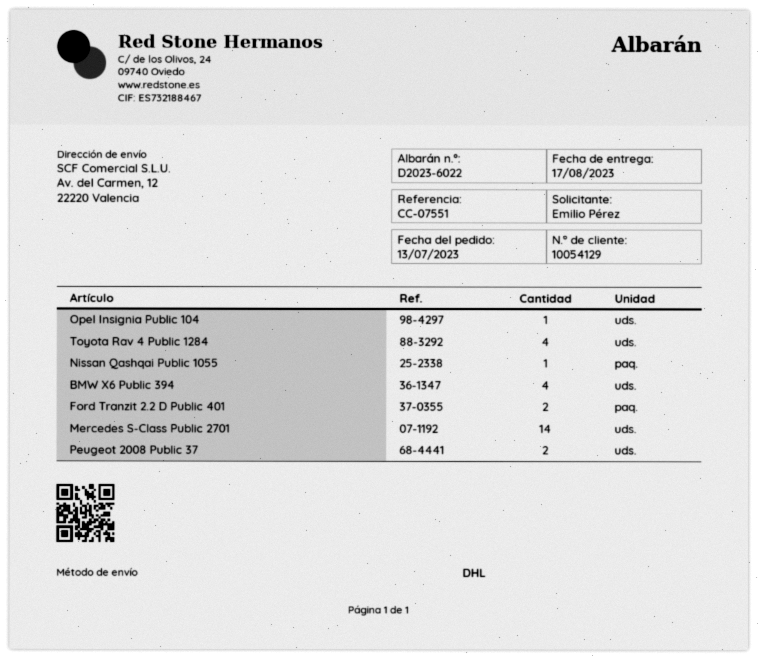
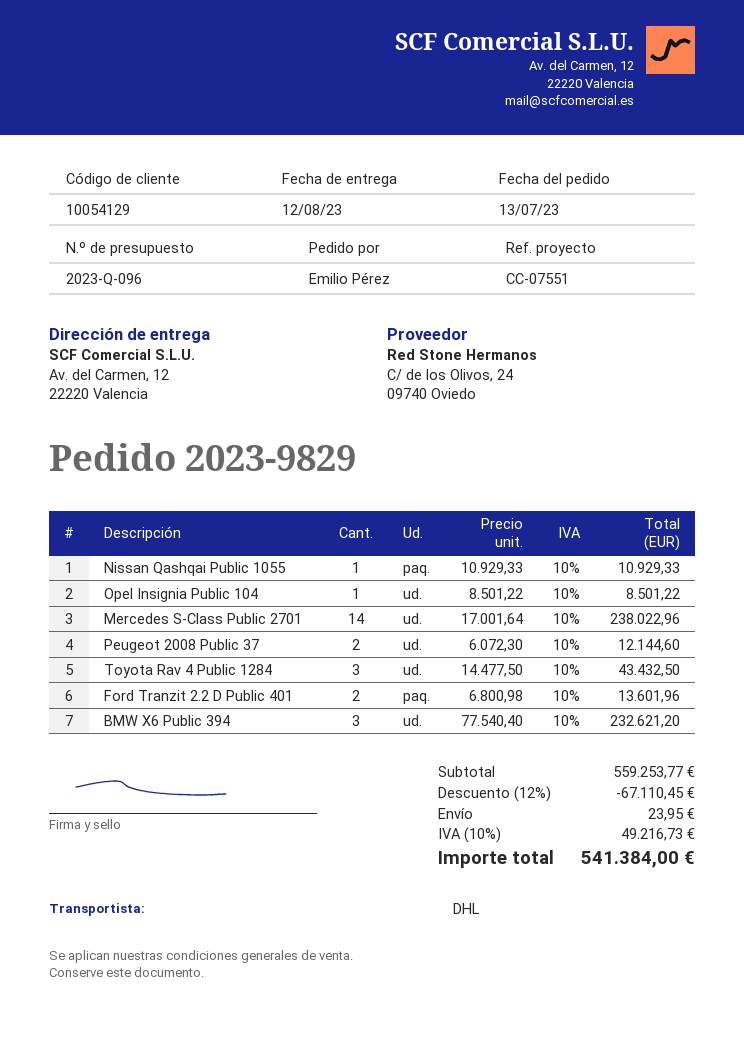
delivery date: 2023-08-17 -> 2023-08-12
Toyota Rav 4 Public 1284: 4 -> 3
BMW X6 Public 394: 4 -> 3

